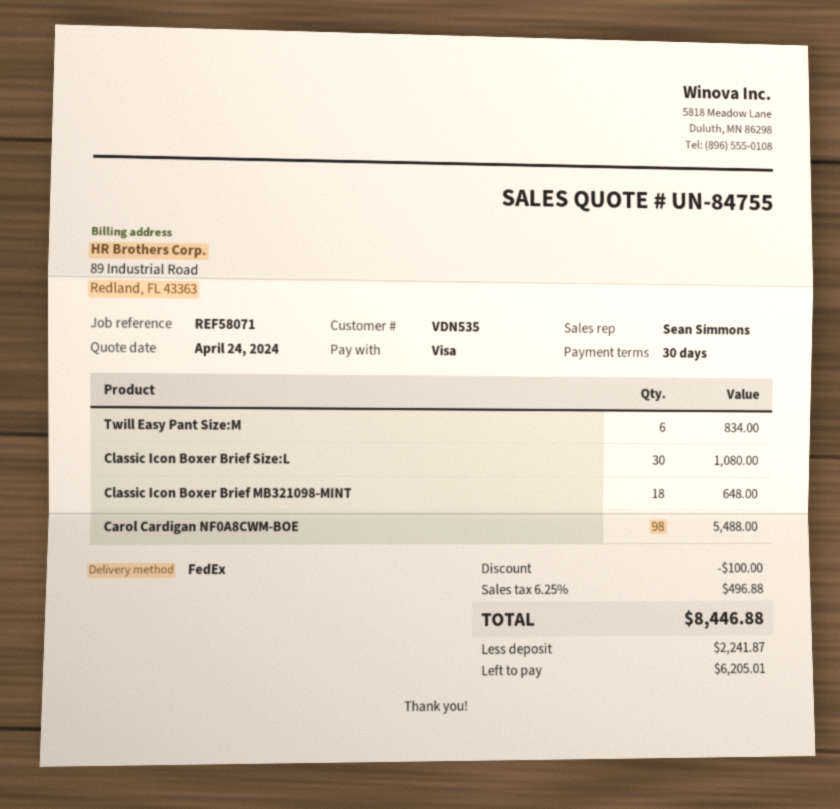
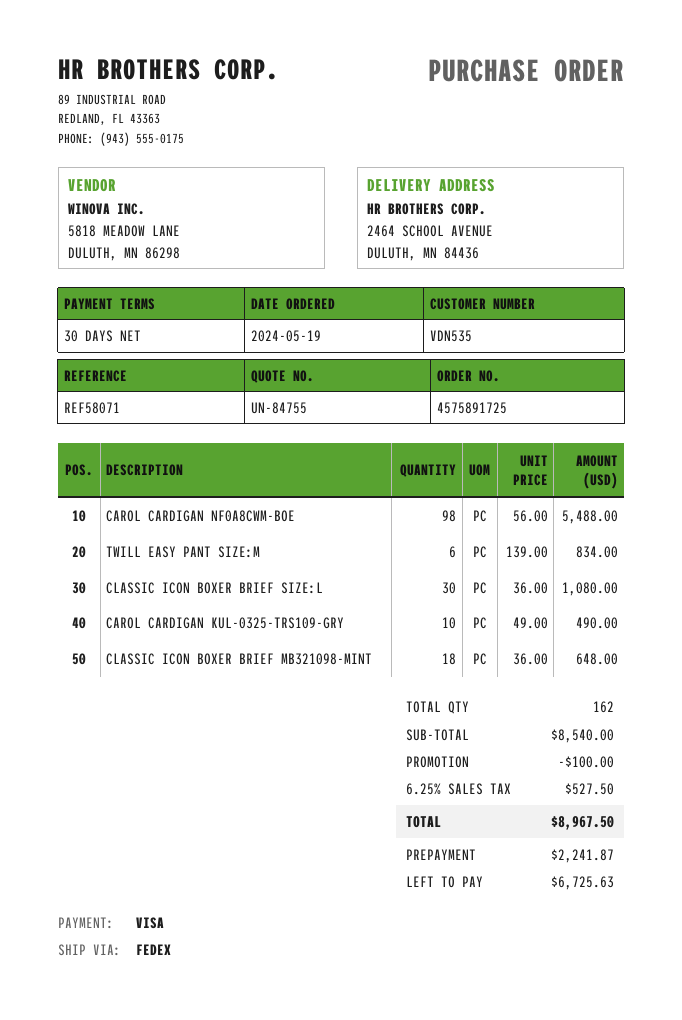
CAROL CARDIGAN KUL-0325-TRS109-GRY: none -> 10 for 490.00
tax: 6.25% = 496.88 -> 6.25% = 527.50
total: 8446.88 -> 8967.50
balance: 6205.01 -> 6725.63

